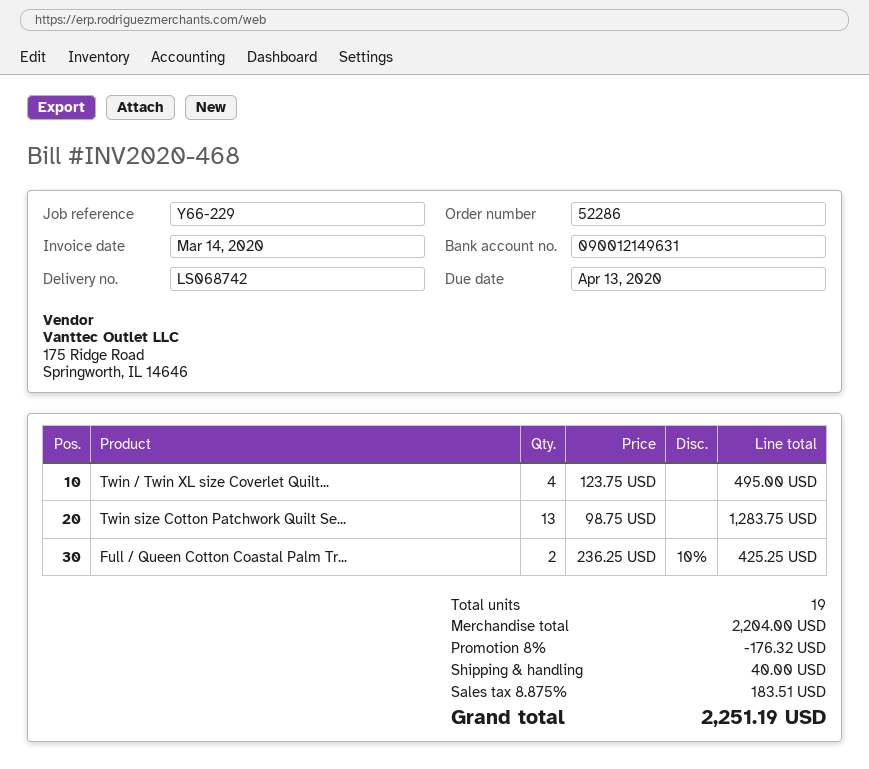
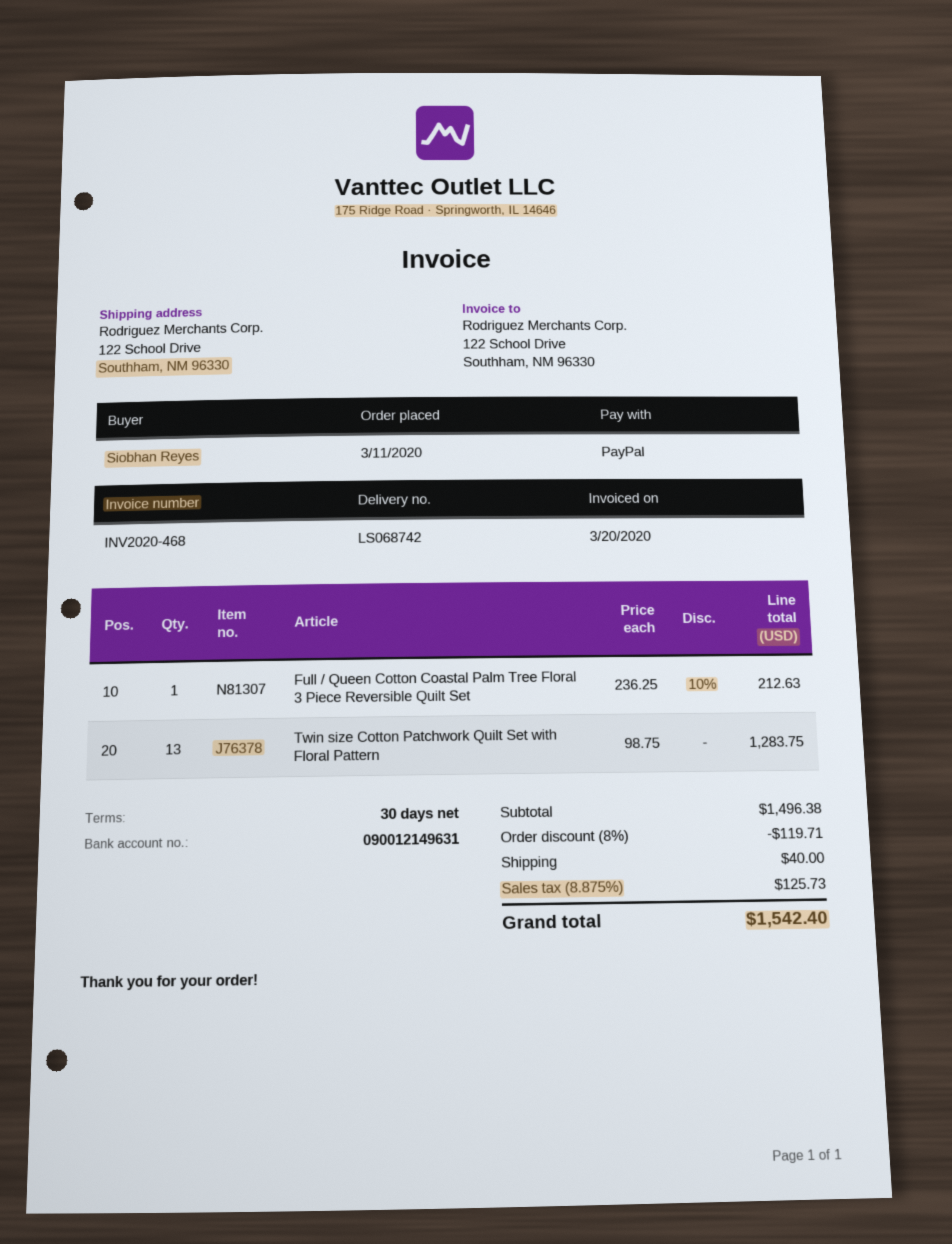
invoice date: 2020-03-14 -> 2020-03-20
Twin / Twin XL size Coverlet Quilt...: 4 x 123.75 = 495.00 -> none
Full / Queen Cotton Coastal Palm Tr...: 2 x 236.25 - 10% = 425.25 -> 1 x 236.25 - 10% = 212.63
subtotal: 2204.00 -> 1496.38
discount: 8% = 176.32 -> 8% = 119.71
tax: 8.875% = 183.51 -> 8.875% = 125.73
total: 2251.19 -> 1542.40

